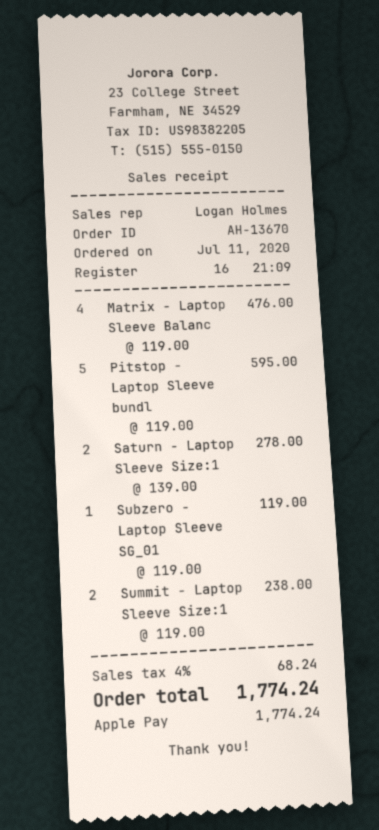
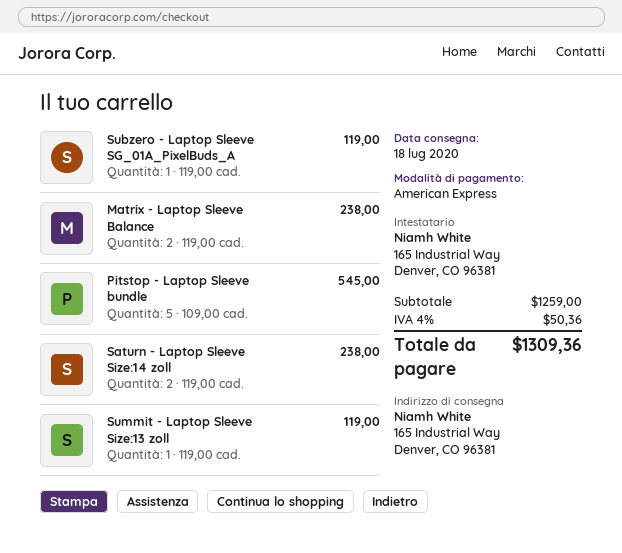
payment method: Apple Pay -> American Express
Matrix - Laptop Sleeve Balanc: 4 x 119.00 = 476.00 -> 2 x 119.00 = 238.00
Pitstop - Laptop Sleeve bundl: 5 x 119.00 = 595.00 -> 5 x 109.00 = 545.00
Saturn - Laptop Sleeve Size:1: 2 x 139.00 = 278.00 -> 2 x 119.00 = 238.00
Summit - Laptop Sleeve Size:1: 2 x 119.00 = 238.00 -> 1 x 119.00 = 119.00
tax: 4% = 68.24 -> 4% = 50.36
total: 1774.24 -> 1309.36

